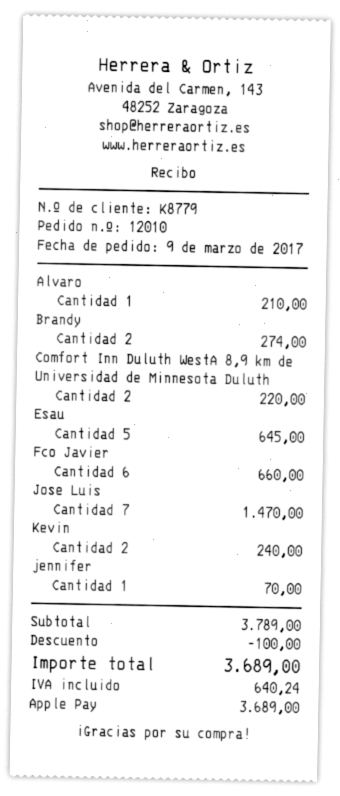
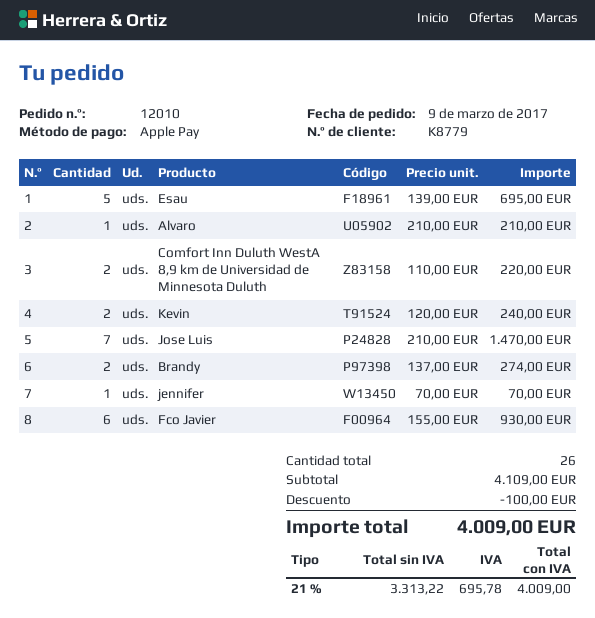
Esau: 5 for 645.00 -> 5 for 695.00
Fco Javier: 6 for 660.00 -> 6 for 930.00
subtotal: 3789.00 -> 4109.00
tax: 640.24 -> 695.78
total: 3689.00 -> 4009.00

